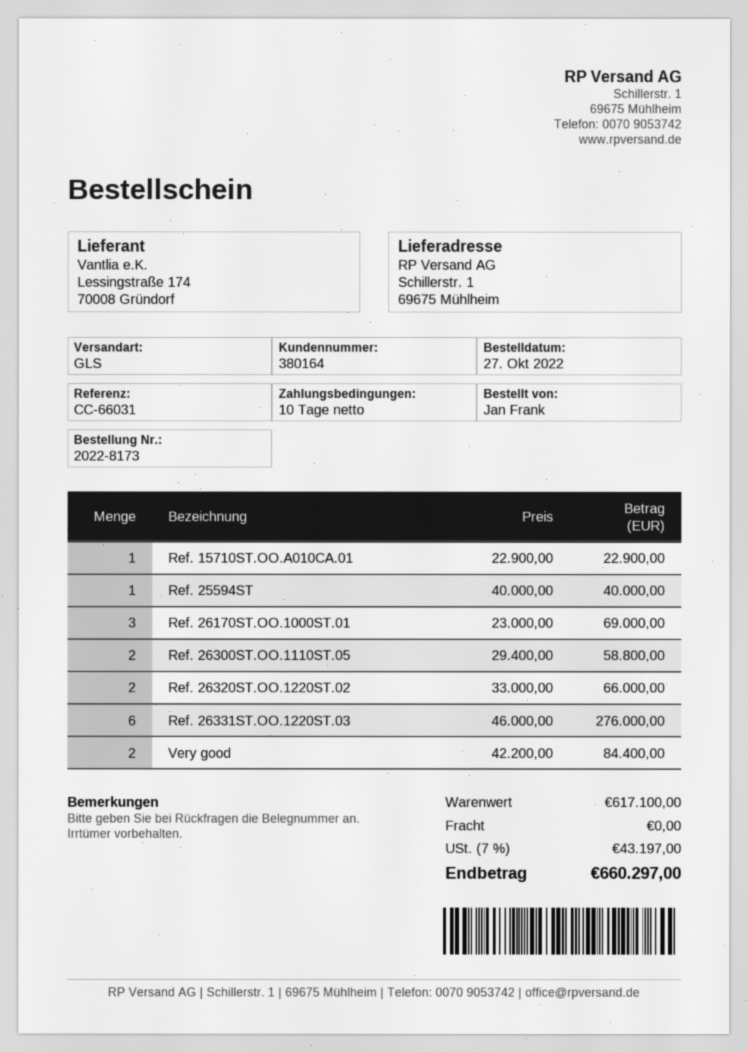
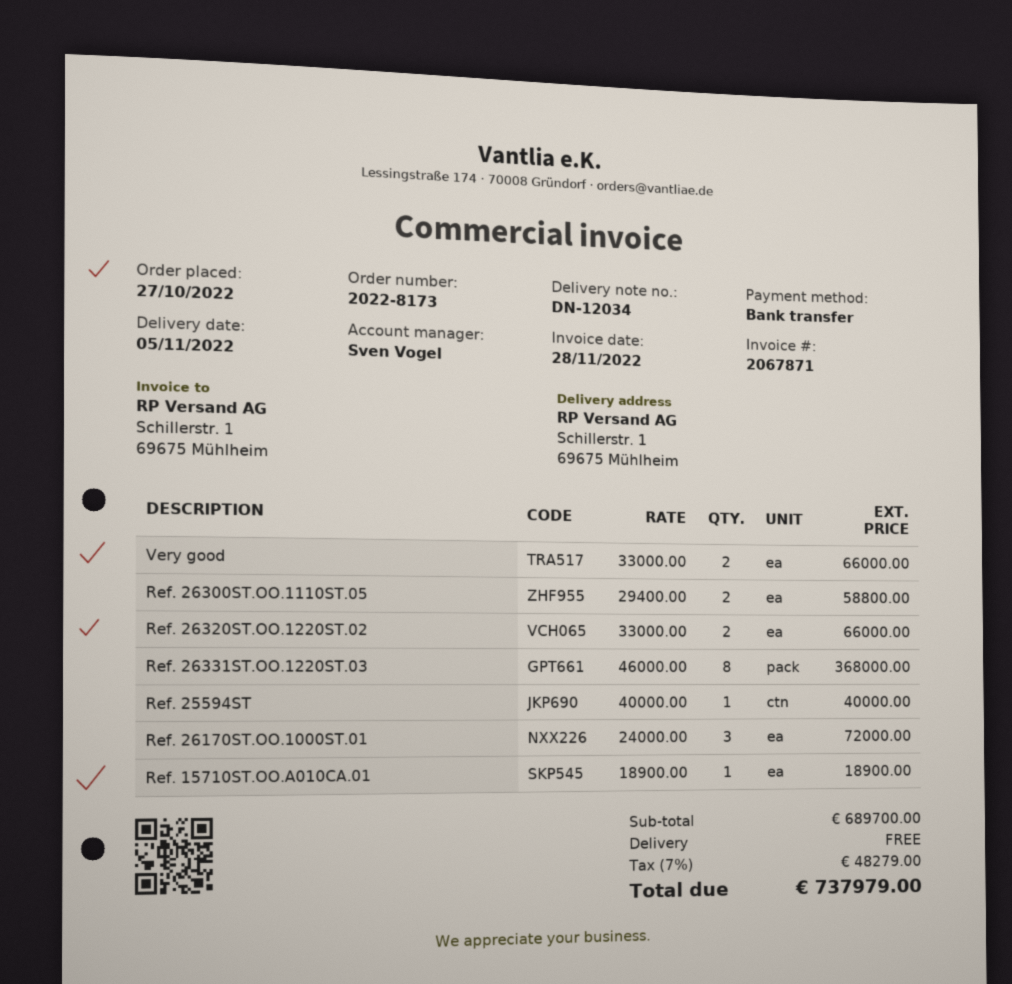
Ref. 15710ST.OO.A010CA.01: 1 x 22900.00 = 22900.00 -> 1 x 18900.00 = 18900.00
Ref. 26170ST.OO.1000ST.01: 3 x 23000.00 = 69000.00 -> 3 x 24000.00 = 72000.00
Ref. 26331ST.OO.1220ST.03: 6 x 46000.00 = 276000.00 -> 8 x 46000.00 = 368000.00
Very good: 2 x 42200.00 = 84400.00 -> 2 x 33000.00 = 66000.00
subtotal: 617100.00 -> 689700.00
tax: 7% = 43197.00 -> 7% = 48279.00
total: 660297.00 -> 737979.00

